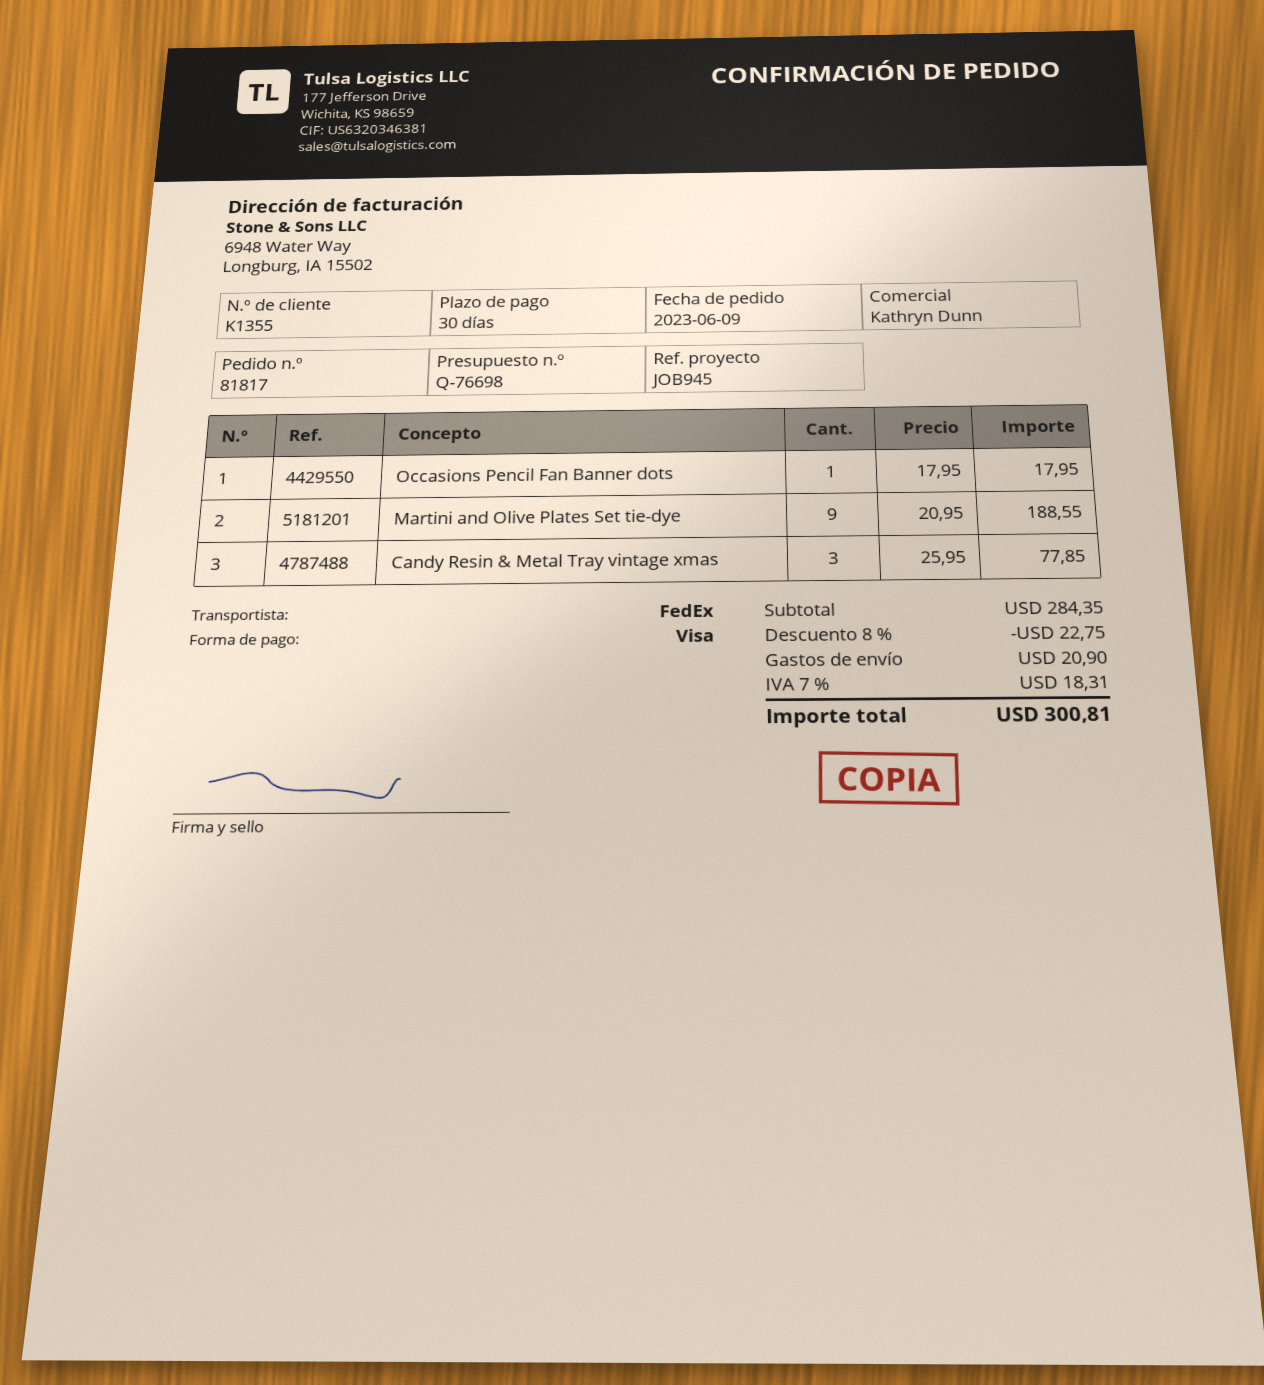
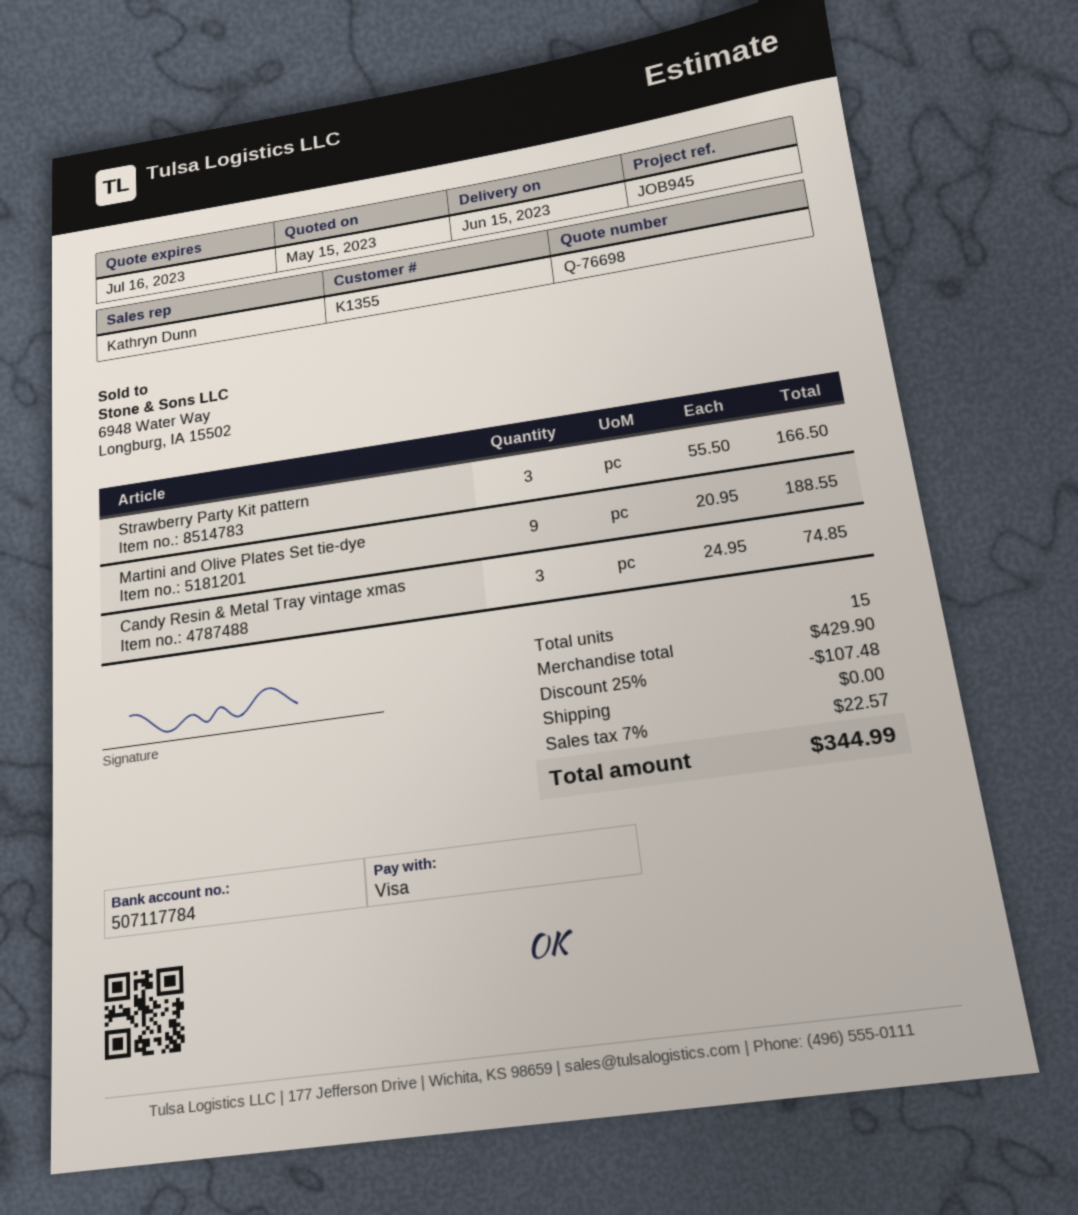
Occasions Pencil Fan Banner dots: 1 x 17.95 = 17.95 -> none
Candy Resin & Metal Tray vintage xmas: 3 x 25.95 = 77.85 -> 3 x 24.95 = 74.85
Strawberry Party Kit pattern: none -> 3 x 55.50 = 166.50
subtotal: 284.35 -> 429.90
discount: 8% = 22.75 -> 25% = 107.48
shipping: 20.90 -> 0.00
tax: 7% = 18.31 -> 7% = 22.57
total: 300.81 -> 344.99

